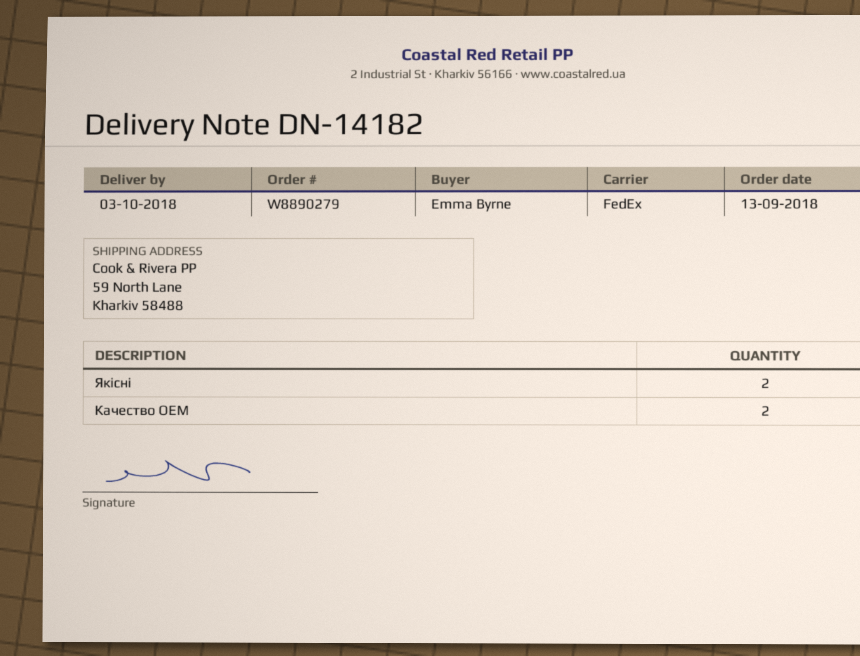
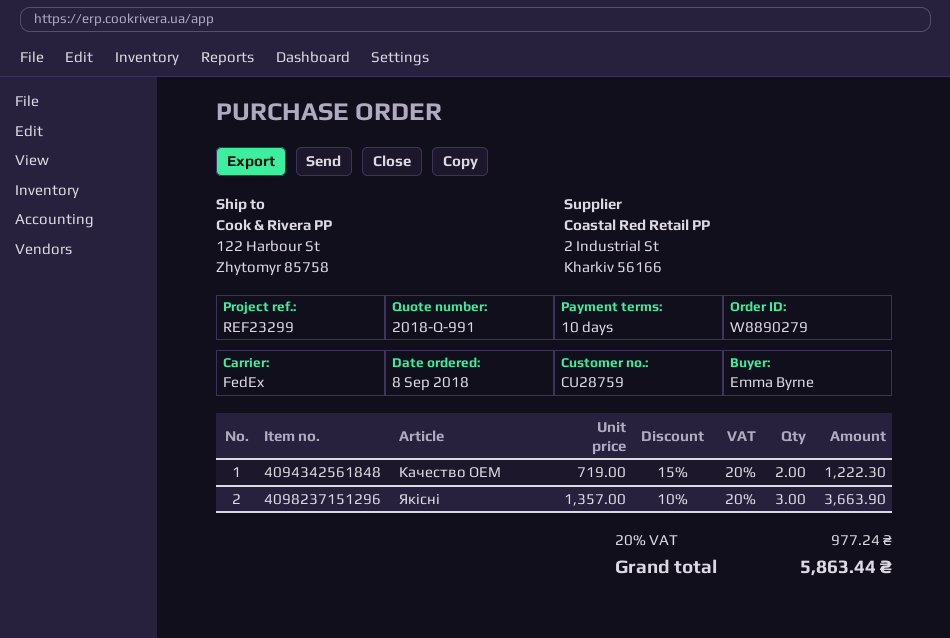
order date: 2018-09-13 -> 2018-09-08
ship to: 59 North Lane, Kharkiv 58488 -> 122 Harbour St, Zhytomyr 85758
Якісні: 2 -> 3

